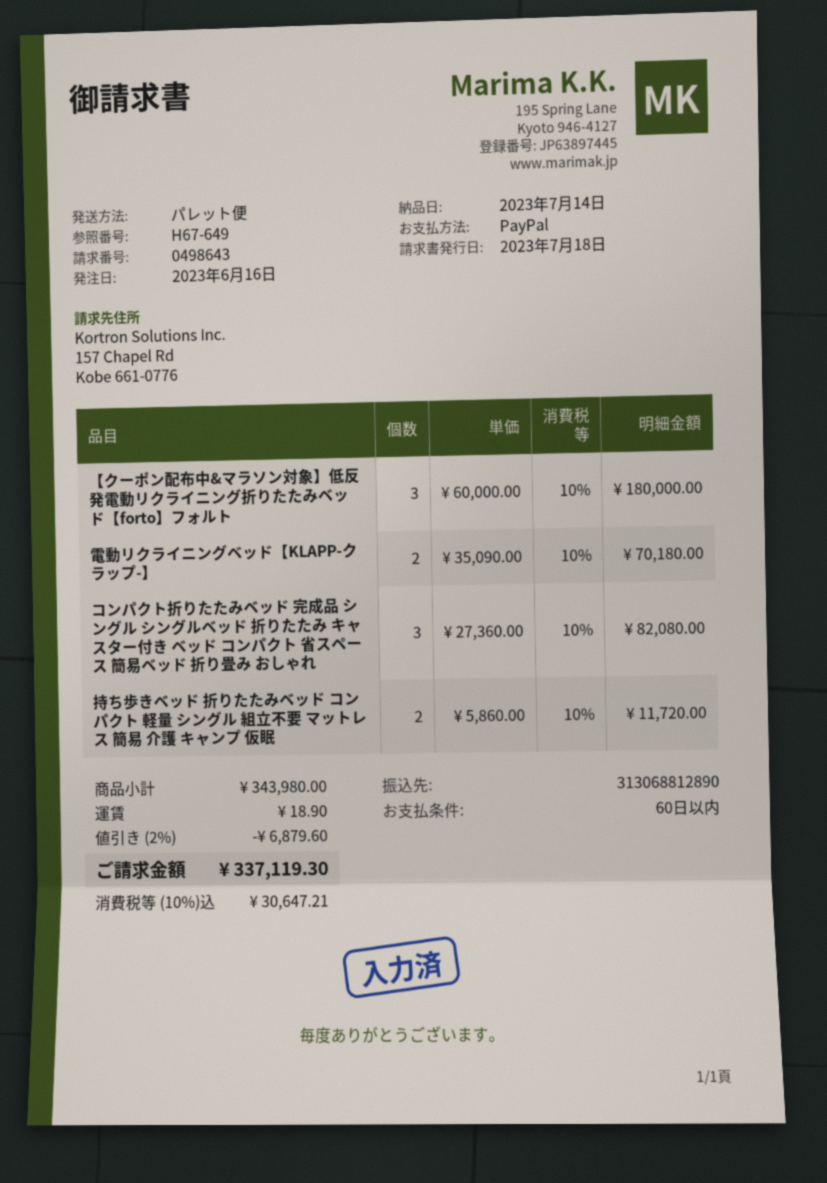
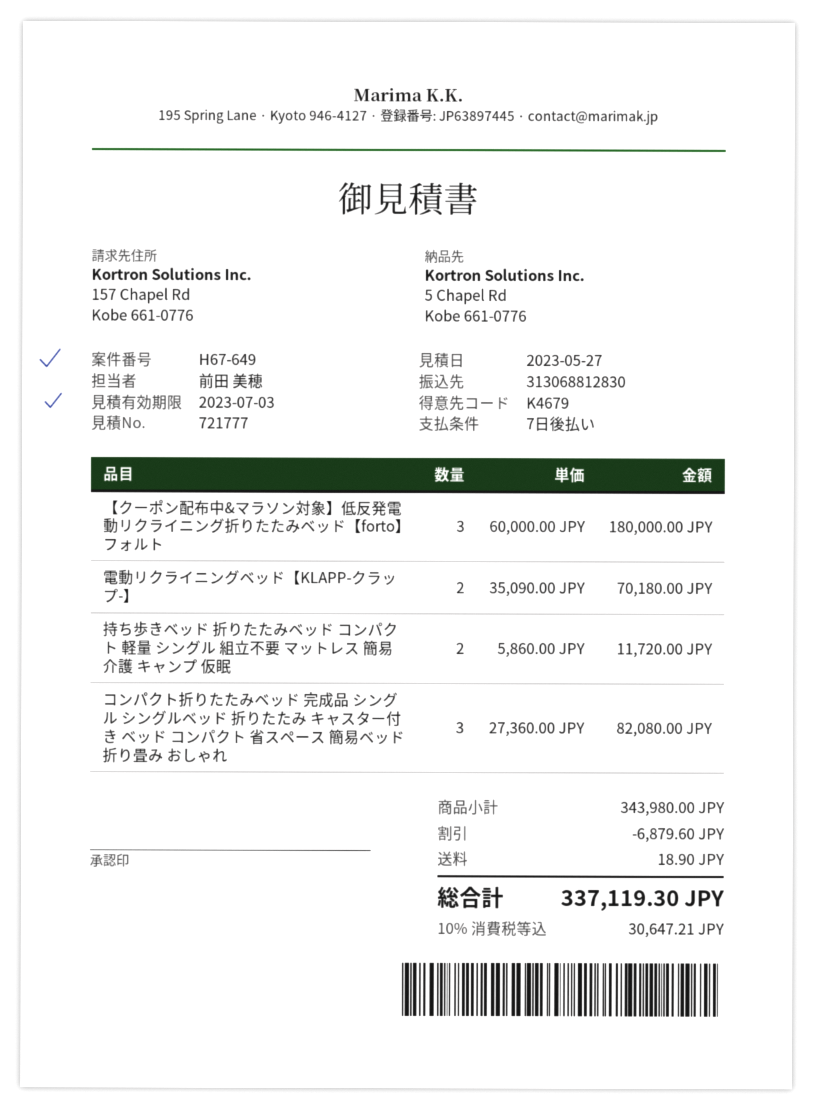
payment terms: 60 days -> 7 days
bank account: 313068812890 -> 313068812830

